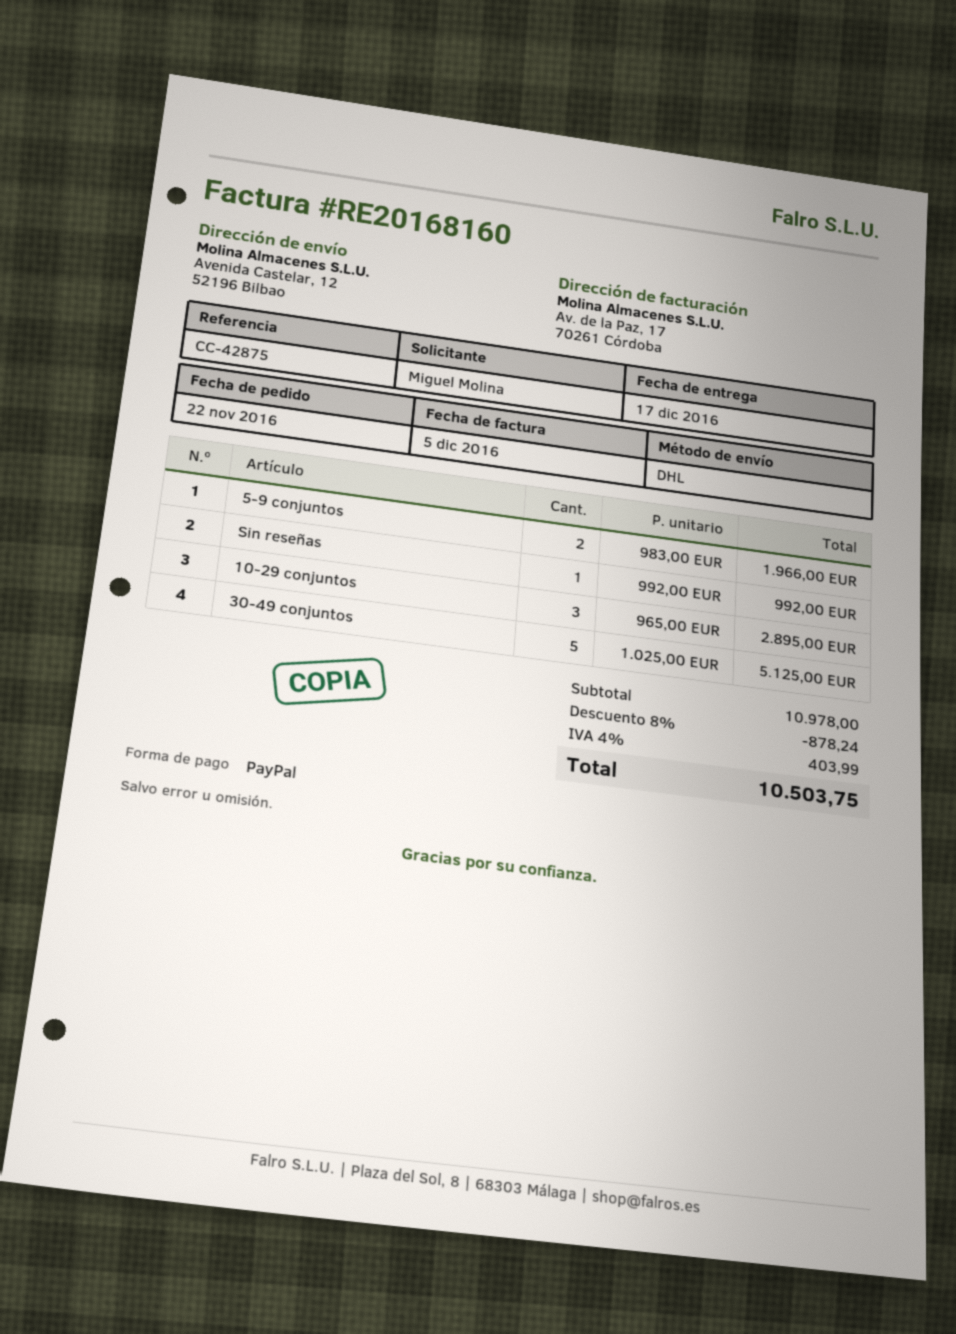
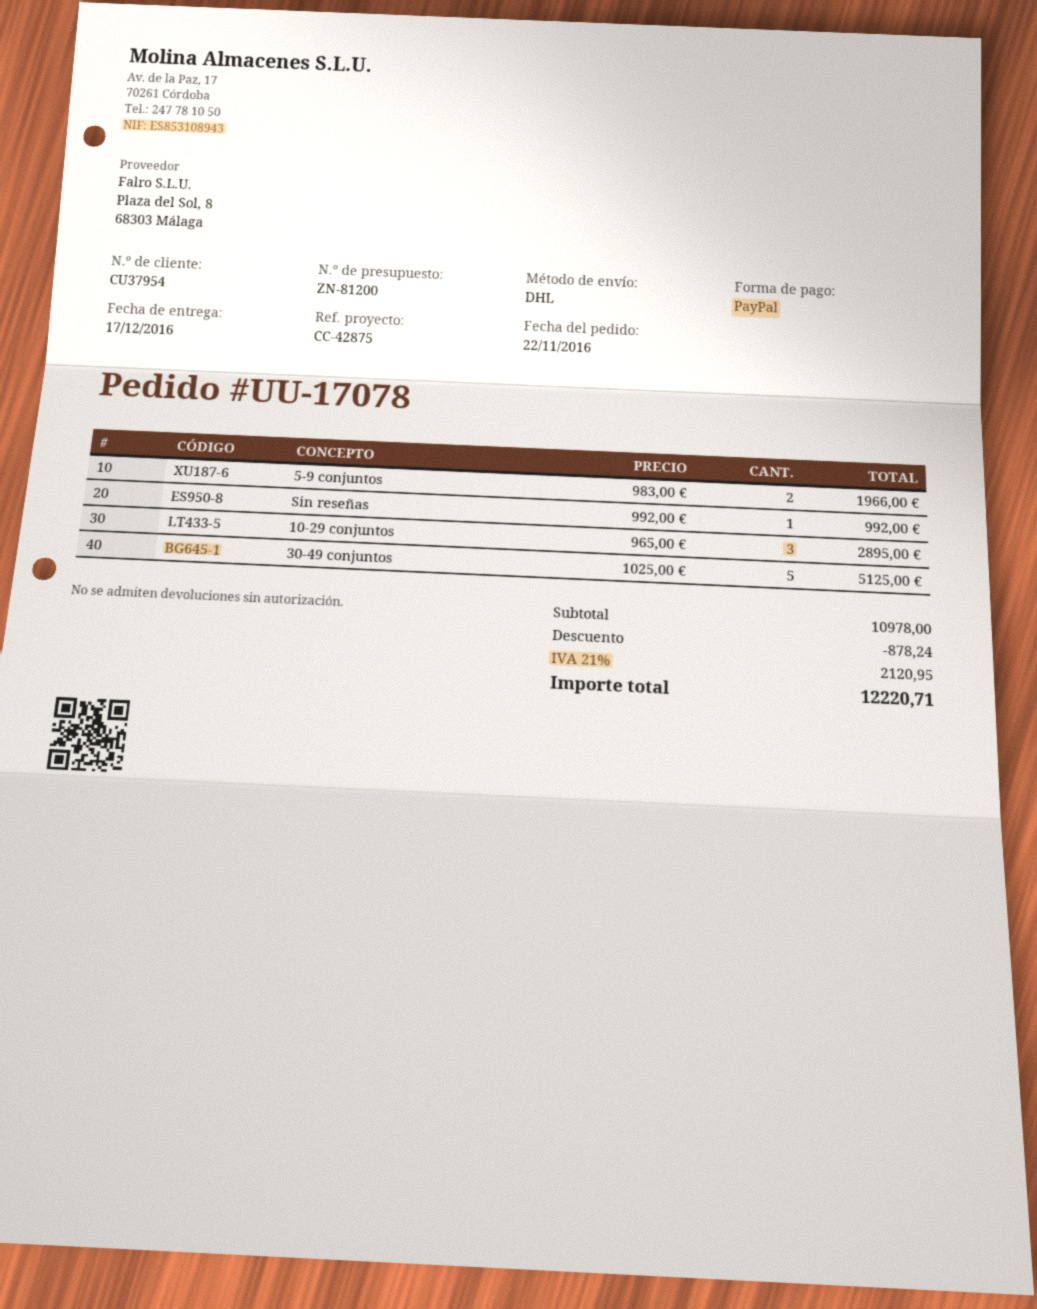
tax: 4% = 403.99 -> 21% = 2120.95
total: 10503.75 -> 12220.71

